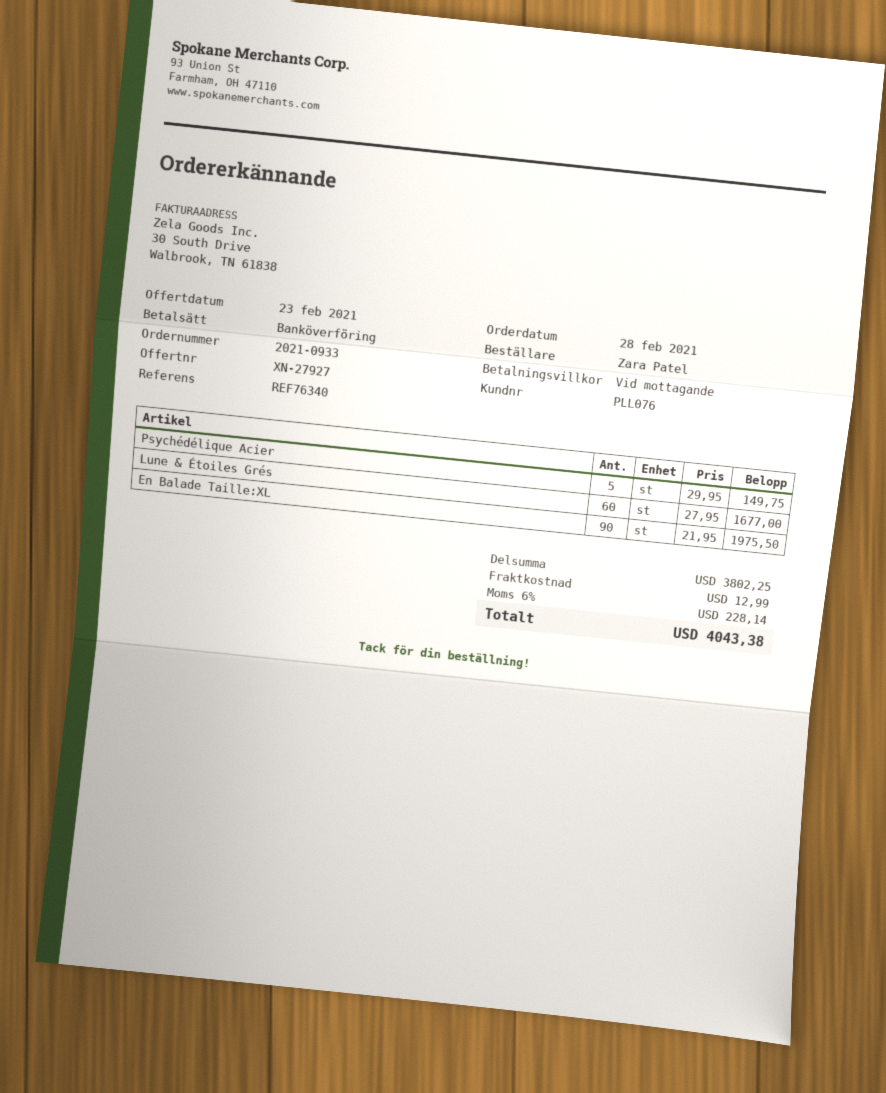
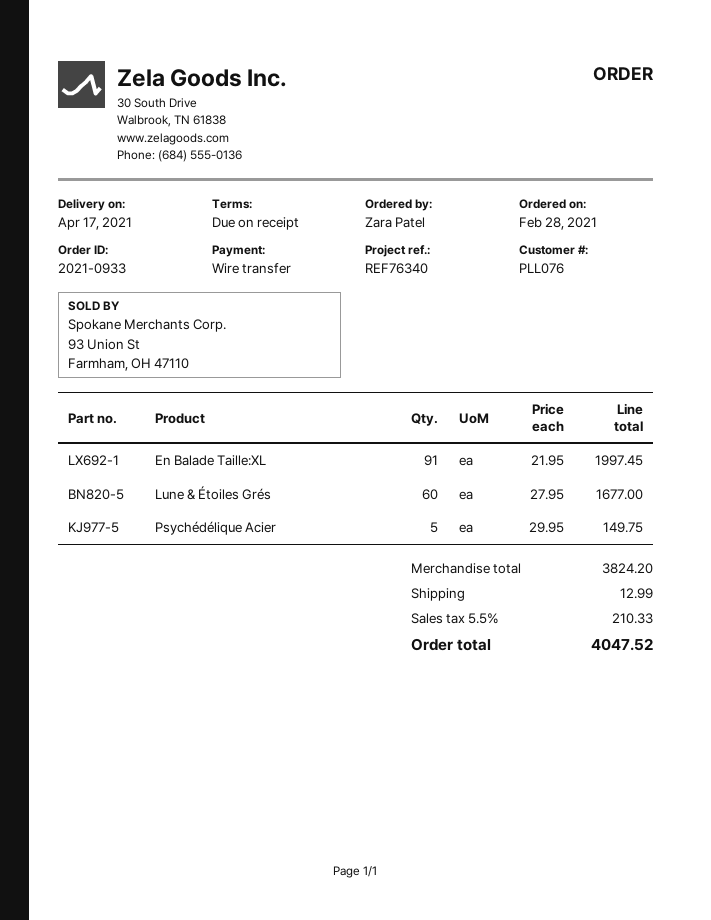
En Balade Taille:XL: 90 x 21.95 = 1975.50 -> 91 x 21.95 = 1997.45
subtotal: 3802.25 -> 3824.20
tax: 6% = 228.14 -> 5.5% = 210.33
total: 4043.38 -> 4047.52

